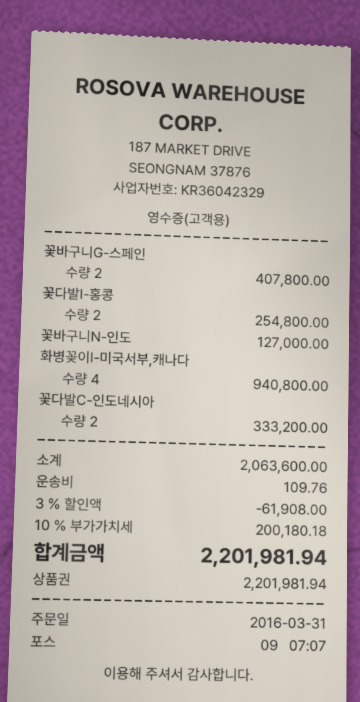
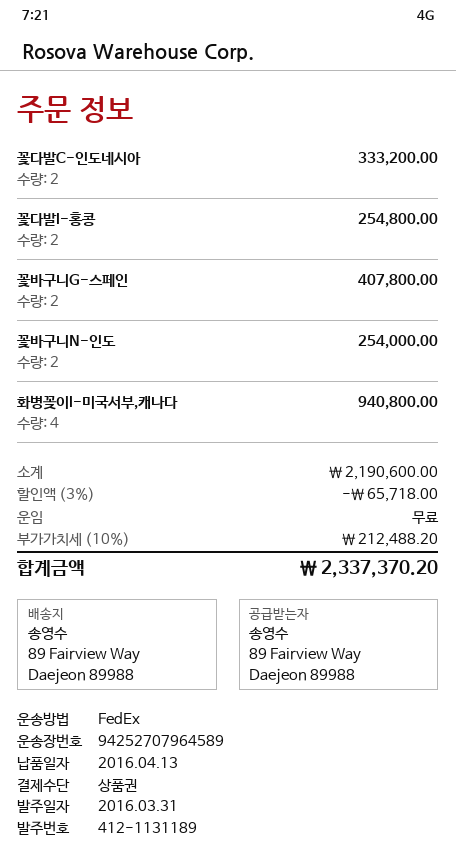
꽃바구니N-인도: 1 for 127000.00 -> 2 for 254000.00
subtotal: 2063600.00 -> 2190600.00
discount: 3% = 61908.00 -> 3% = 65718.00
shipping: 109.76 -> 0.00
tax: 10% = 200180.18 -> 10% = 212488.20
total: 2201981.94 -> 2337370.20

